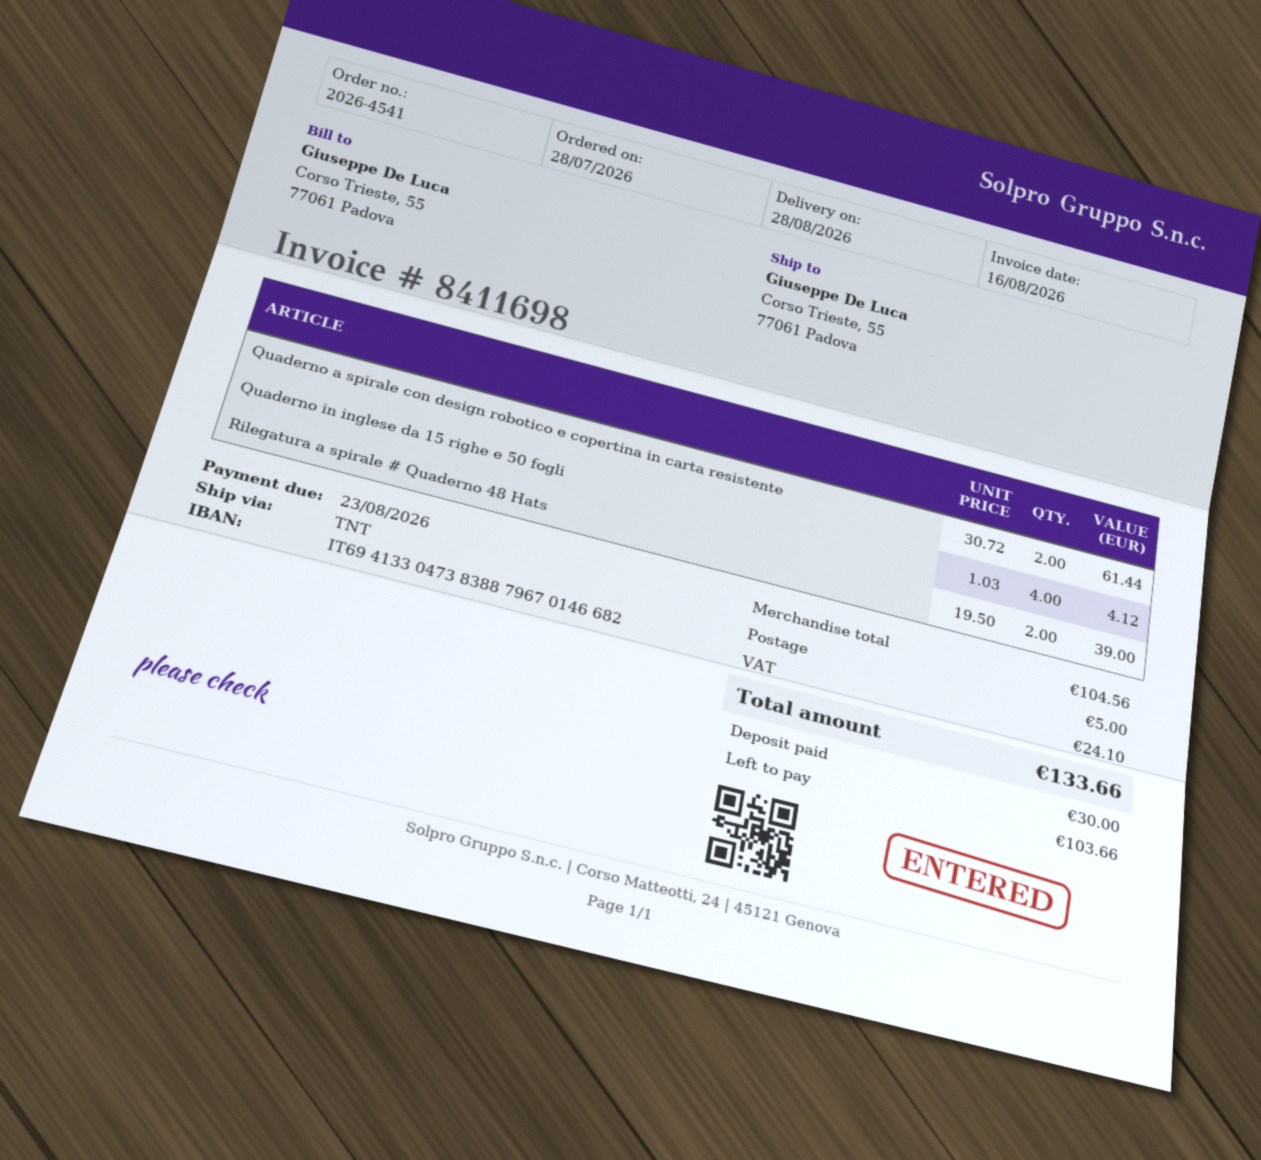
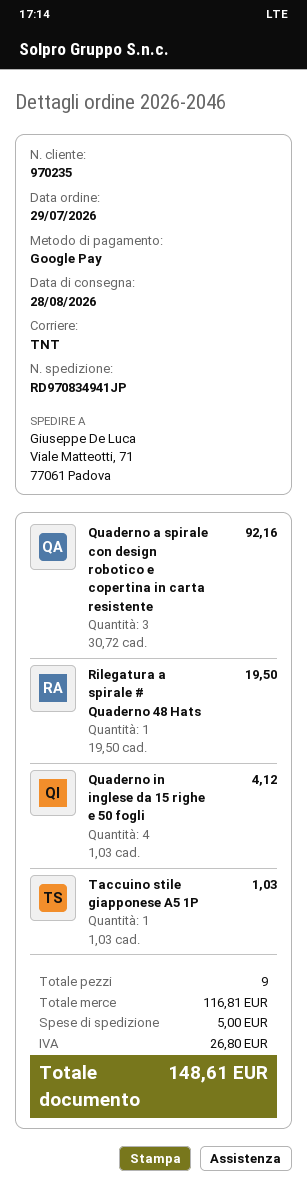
order number: 2026-4541 -> 2026-2046
order date: 2026-07-28 -> 2026-07-29
ship to: Corso Trieste, 55, 77061 Padova -> Viale Matteotti, 71, 77061 Padova
Quaderno a spirale con design robotico e copertina in carta resistente: 2 x 30.72 = 61.44 -> 3 x 30.72 = 92.16
Rilegatura a spirale # Quaderno 48 Hats: 2 x 19.50 = 39.00 -> 1 x 19.50 = 19.50
Taccuino stile giapponese A5 1P: none -> 1 x 1.03 = 1.03
subtotal: 104.56 -> 116.81
tax: 24.10 -> 26.80
total: 133.66 -> 148.61

